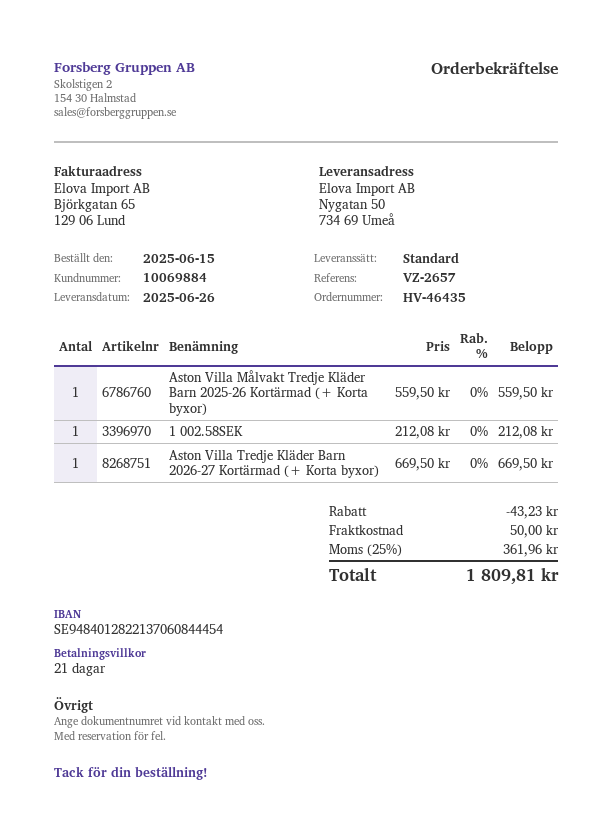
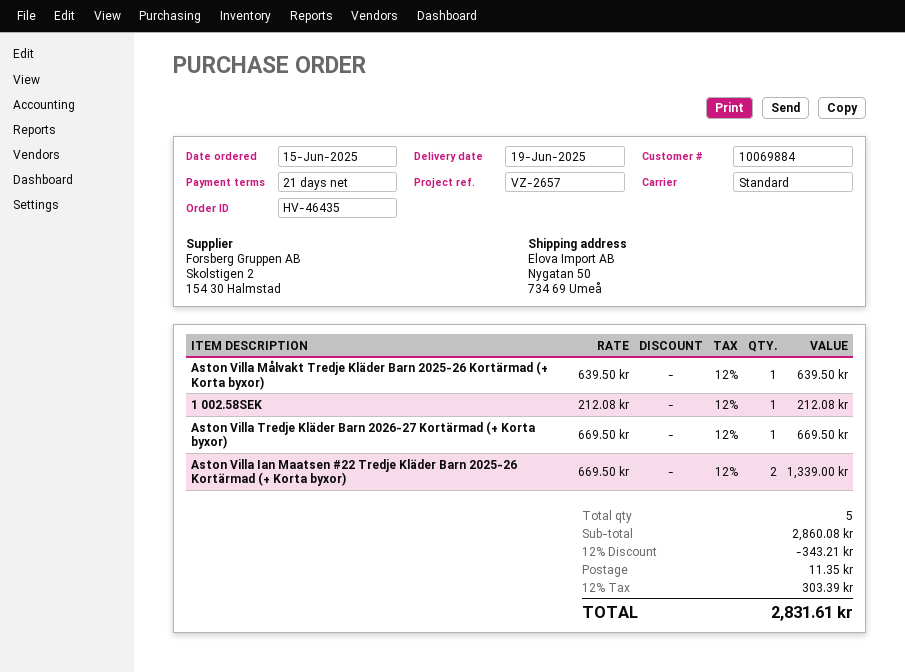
delivery date: 2025-06-26 -> 2025-06-19
Aston Villa Målvakt Tredje Kläder Barn 2025-26 Kortärmad (+ Korta byxor): 1 x 559.50 = 559.50 -> 1 x 639.50 = 639.50
Aston Villa Ian Maatsen #22 Tredje Kläder Barn 2025-26 Kortärmad (+ Korta byxor): none -> 2 x 669.50 = 1339.00
discount: 43.23 -> 343.21
shipping: 50.00 -> 11.35
tax: 25% = 361.96 -> 12% = 303.39
total: 1809.81 -> 2831.61

